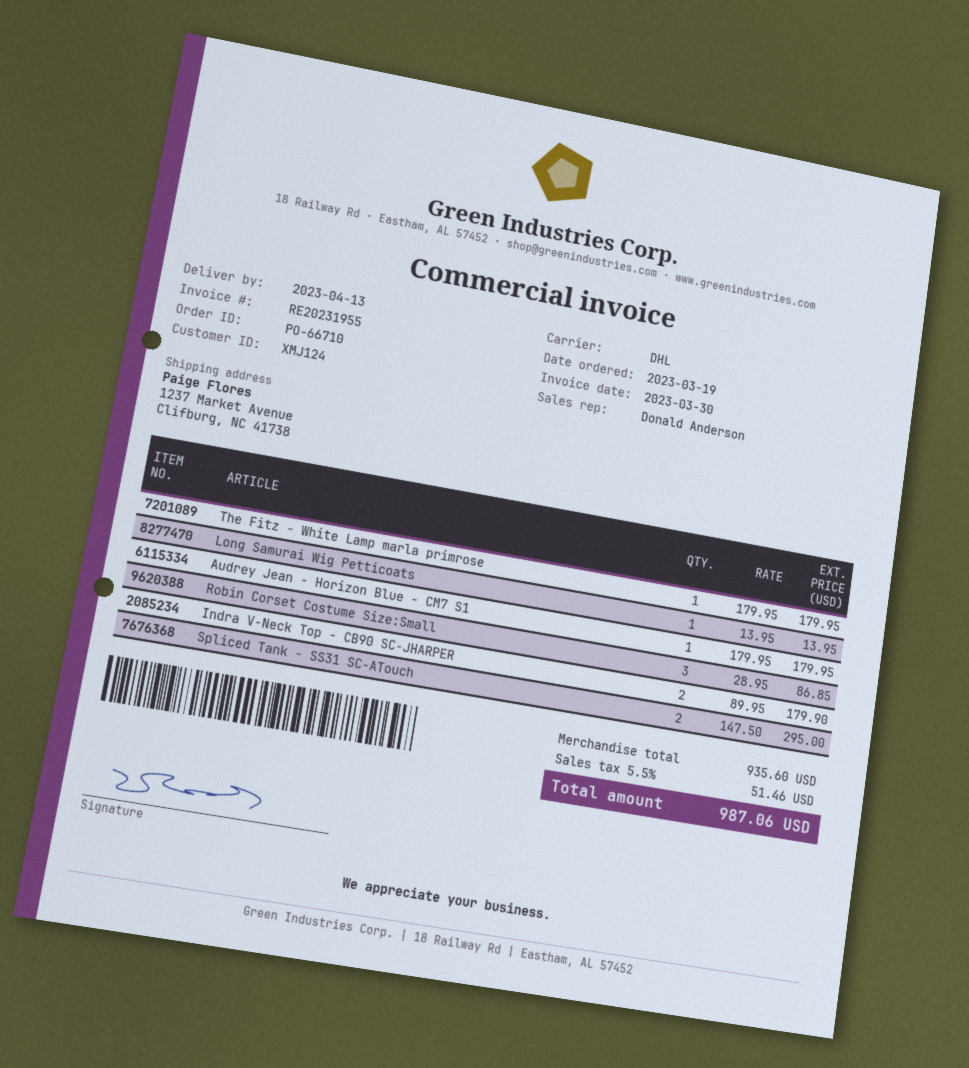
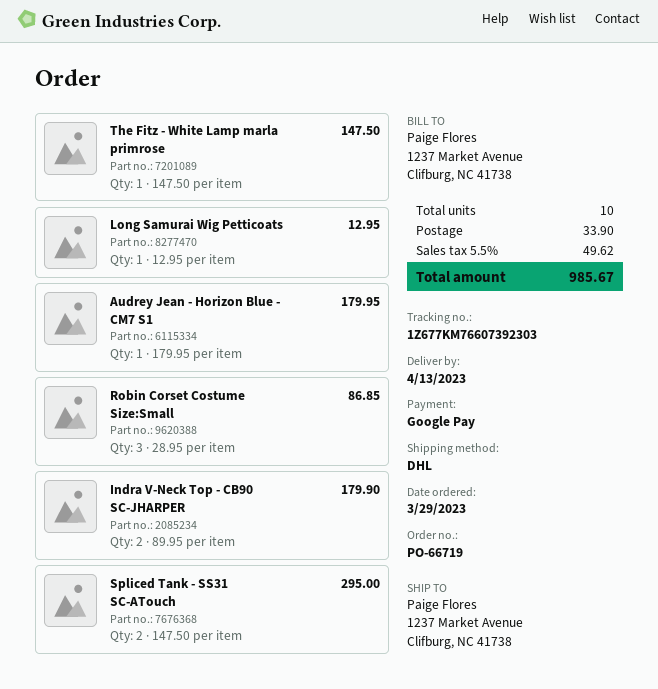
order number: PO-66710 -> PO-66719
order date: 2023-03-19 -> 2023-03-29
The Fitz - White Lamp marla primrose: 1 x 179.95 = 179.95 -> 1 x 147.50 = 147.50
Long Samurai Wig Petticoats: 1 x 13.95 = 13.95 -> 1 x 12.95 = 12.95
shipping: none -> 33.90
tax: 5.5% = 51.46 -> 5.5% = 49.62
total: 987.06 -> 985.67

